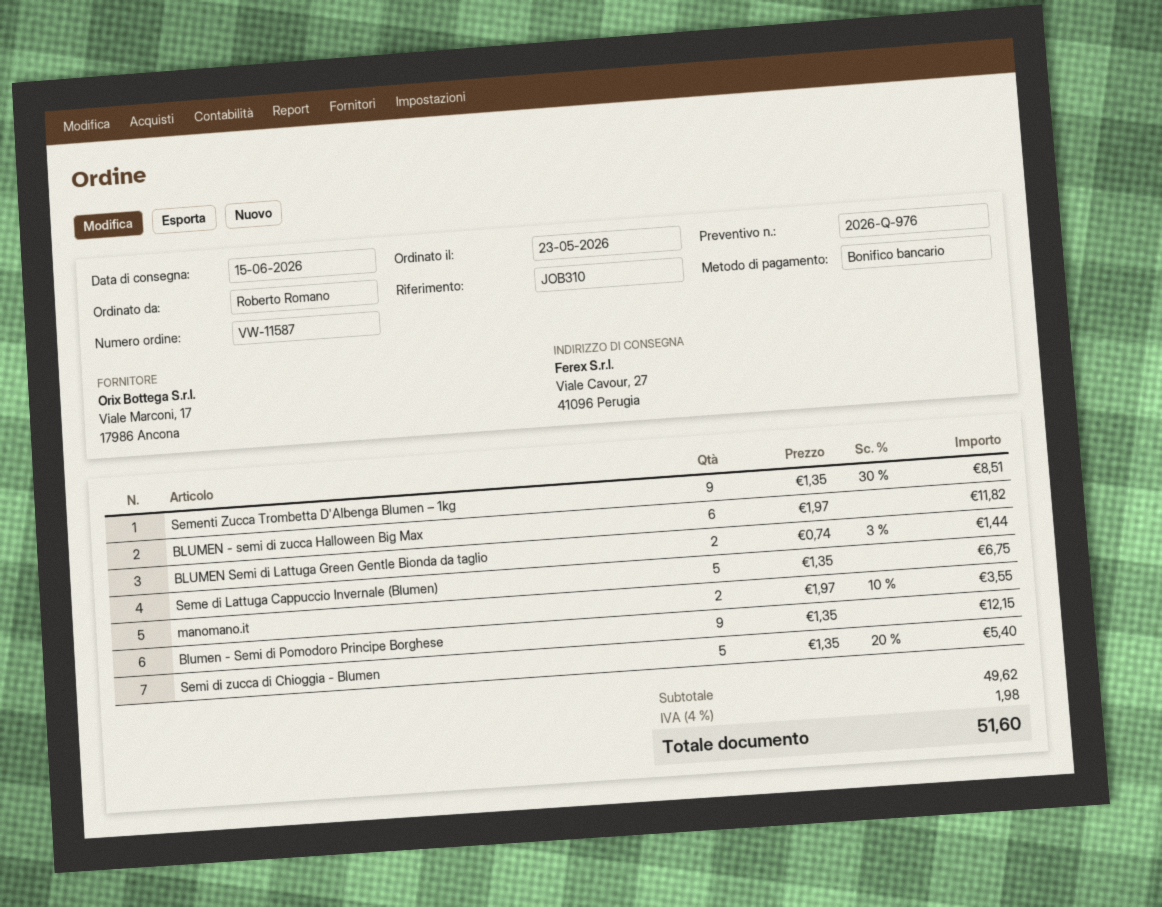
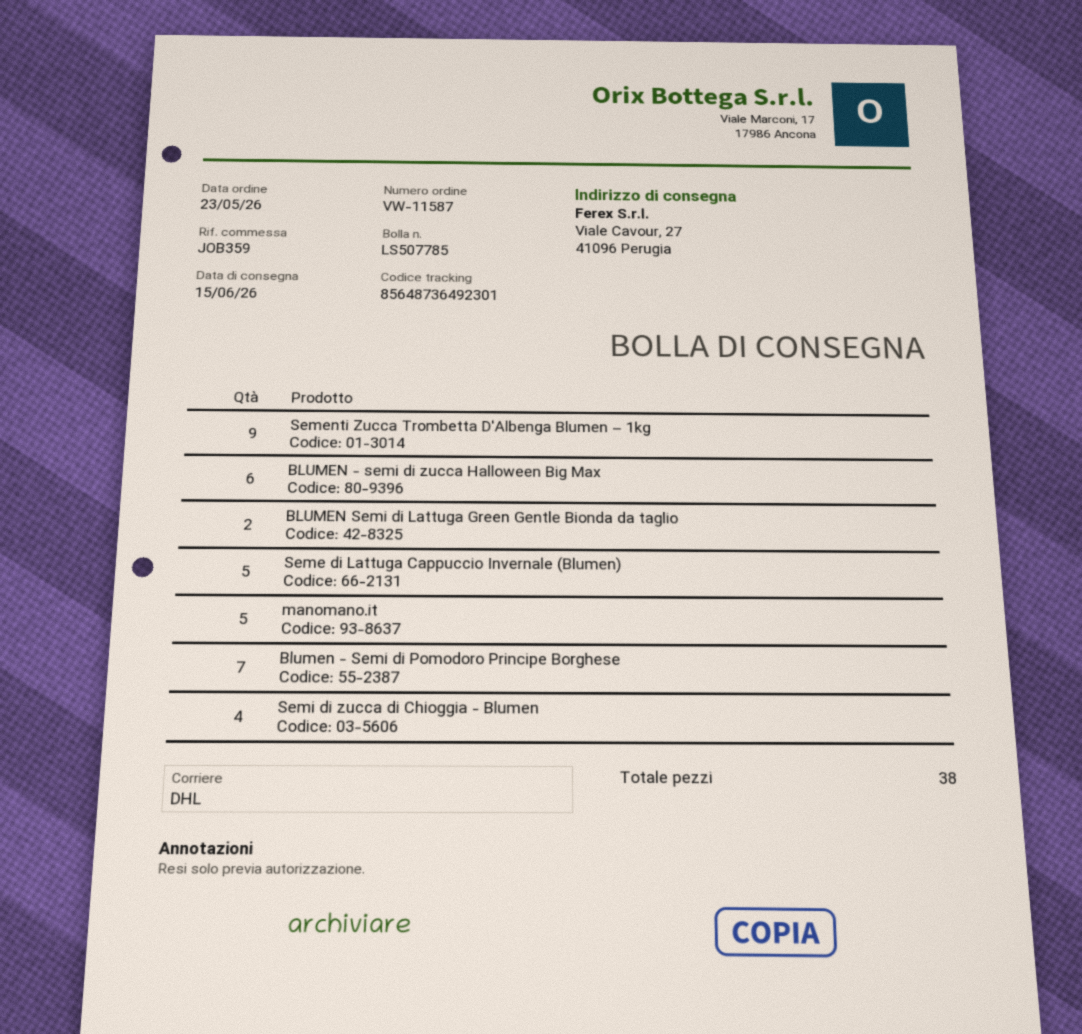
reference: JOB310 -> JOB359
manomano.it: 2 -> 5
Blumen - Semi di Pomodoro Principe Borghese: 9 -> 7
Semi di zucca di Chioggia - Blumen: 5 -> 4

